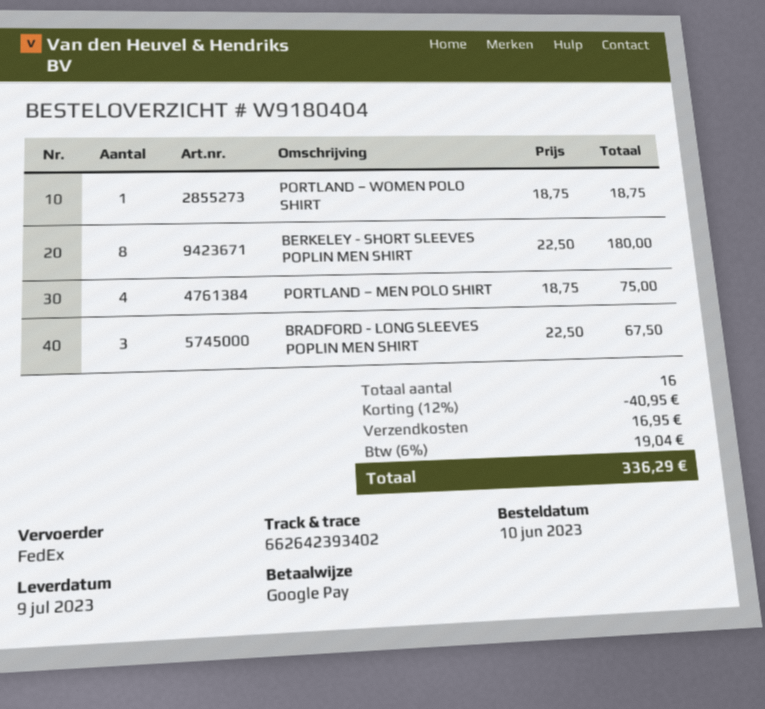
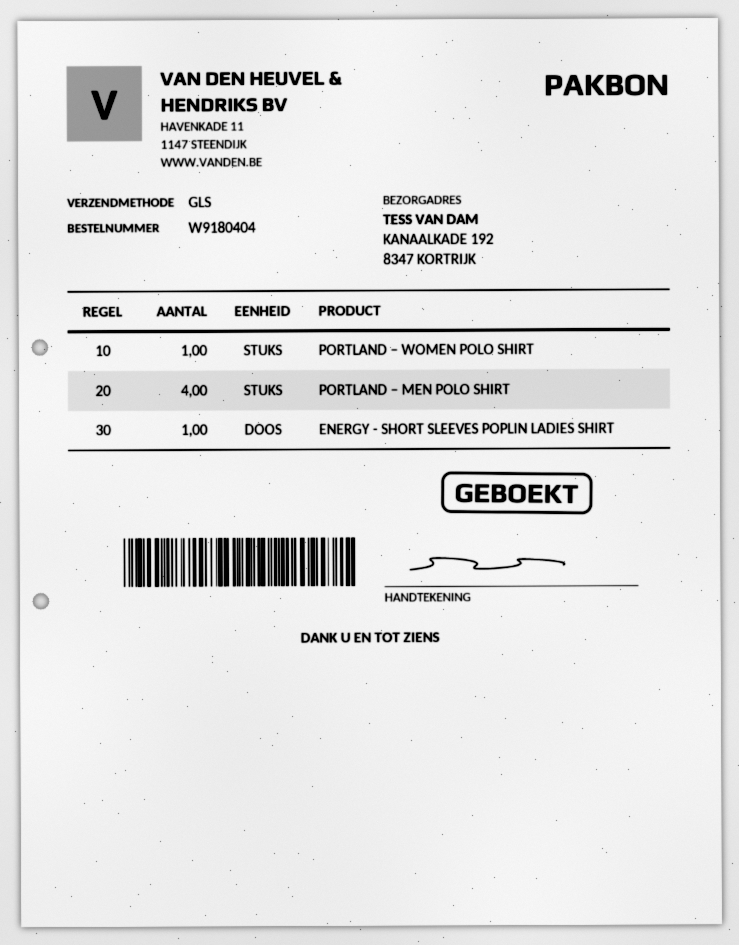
shipping method: FedEx -> GLS
BERKELEY - SHORT SLEEVES POPLIN MEN SHIRT: 8 -> none
BRADFORD - LONG SLEEVES POPLIN MEN SHIRT: 3 -> none
ENERGY - SHORT SLEEVES POPLIN LADIES SHIRT: none -> 1

